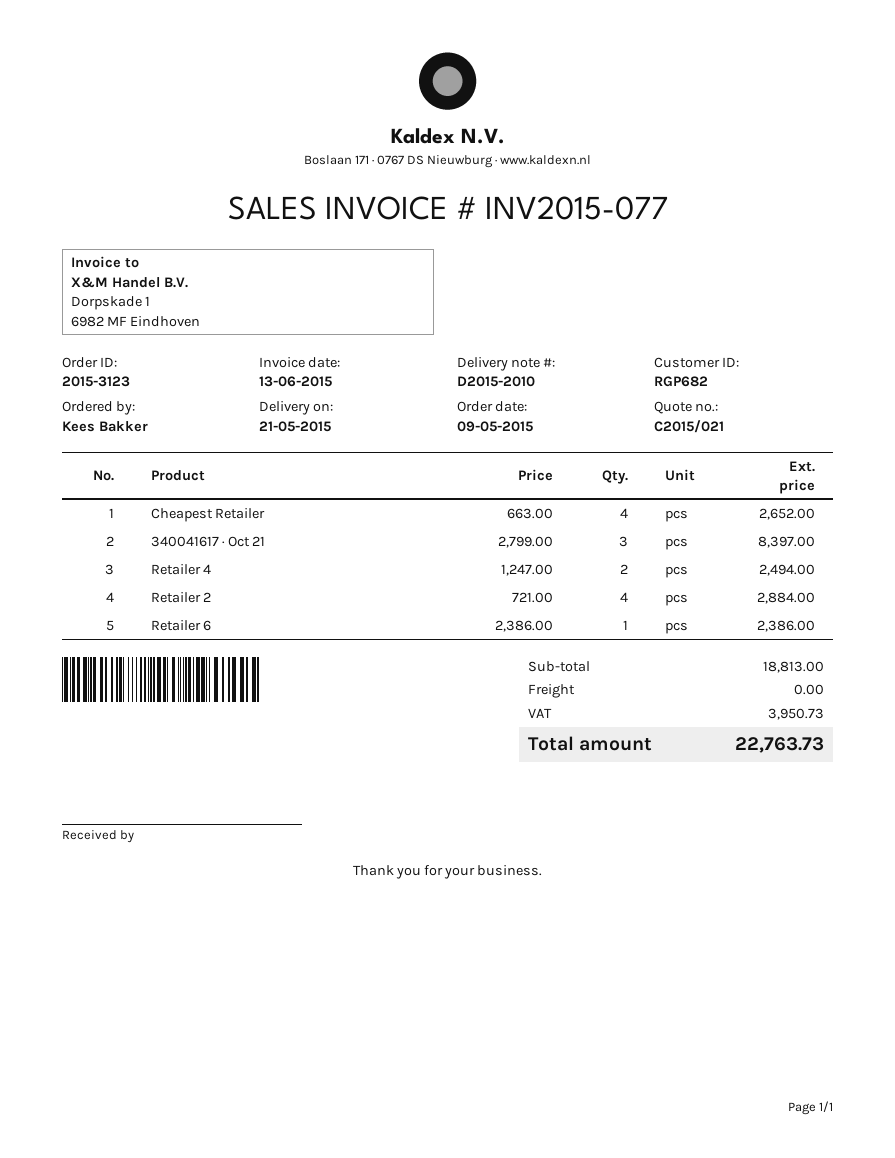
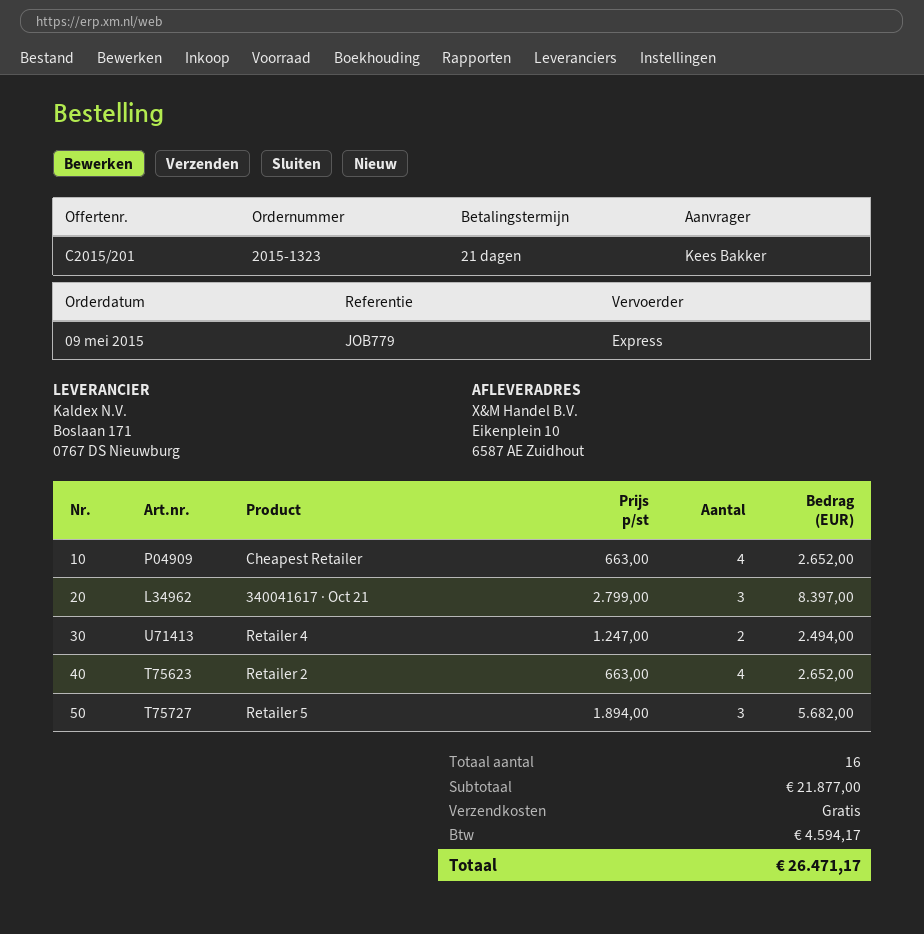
quote number: C2015/021 -> C2015/201
order number: 2015-3123 -> 2015-1323
Retailer 2: 4 x 721.00 = 2884.00 -> 4 x 663.00 = 2652.00
Retailer 6: 1 x 2386.00 = 2386.00 -> none
Retailer 5: none -> 3 x 1894.00 = 5682.00
subtotal: 18813.00 -> 21877.00
tax: 3950.73 -> 4594.17
total: 22763.73 -> 26471.17

